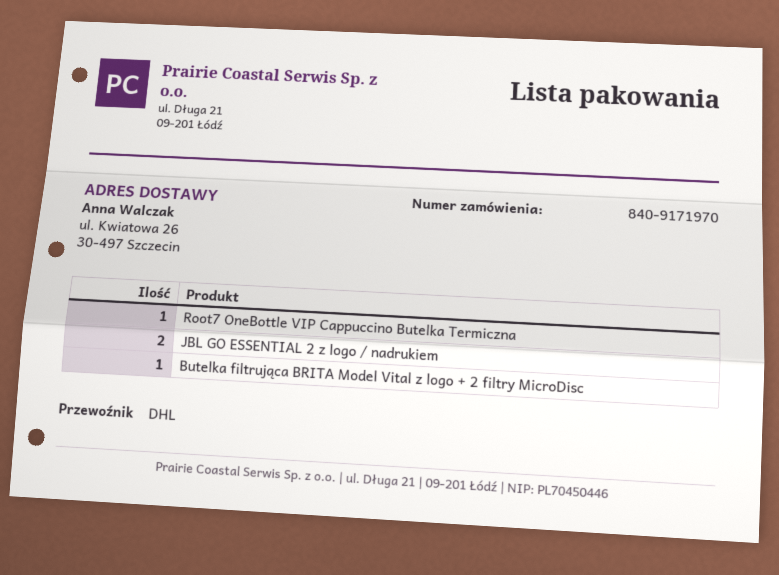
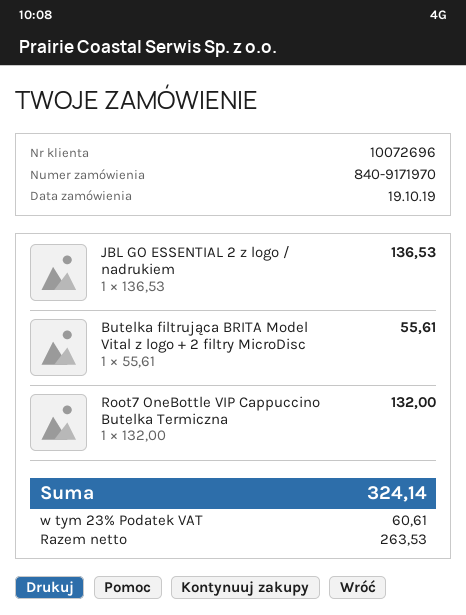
JBL GO ESSENTIAL 2 z logo / nadrukiem: 2 -> 1

